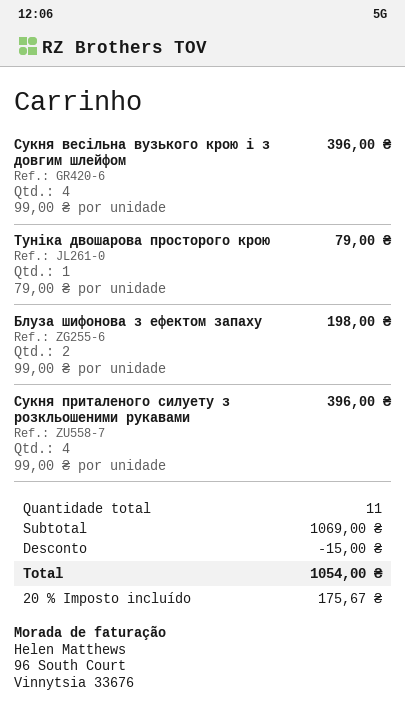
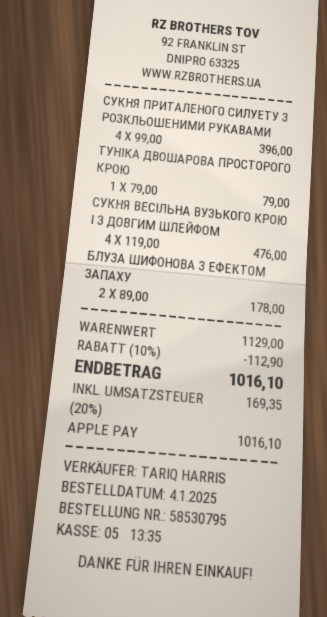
Сукня весільна вузького крою і з довгим шлейфом: 4 x 99.00 = 396.00 -> 4 x 119.00 = 476.00
Блуза шифонова з ефектом запаху: 2 x 99.00 = 198.00 -> 2 x 89.00 = 178.00
subtotal: 1069.00 -> 1129.00
discount: 15.00 -> 112.90
tax: 20% = 175.67 -> 20% = 169.35
total: 1054.00 -> 1016.10

